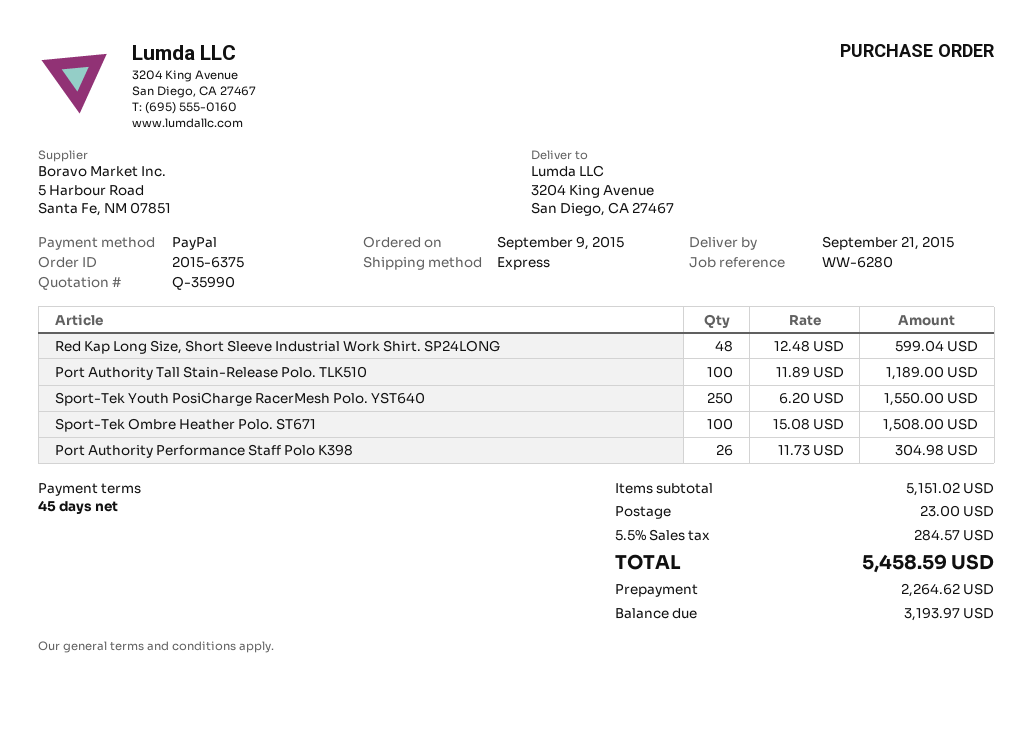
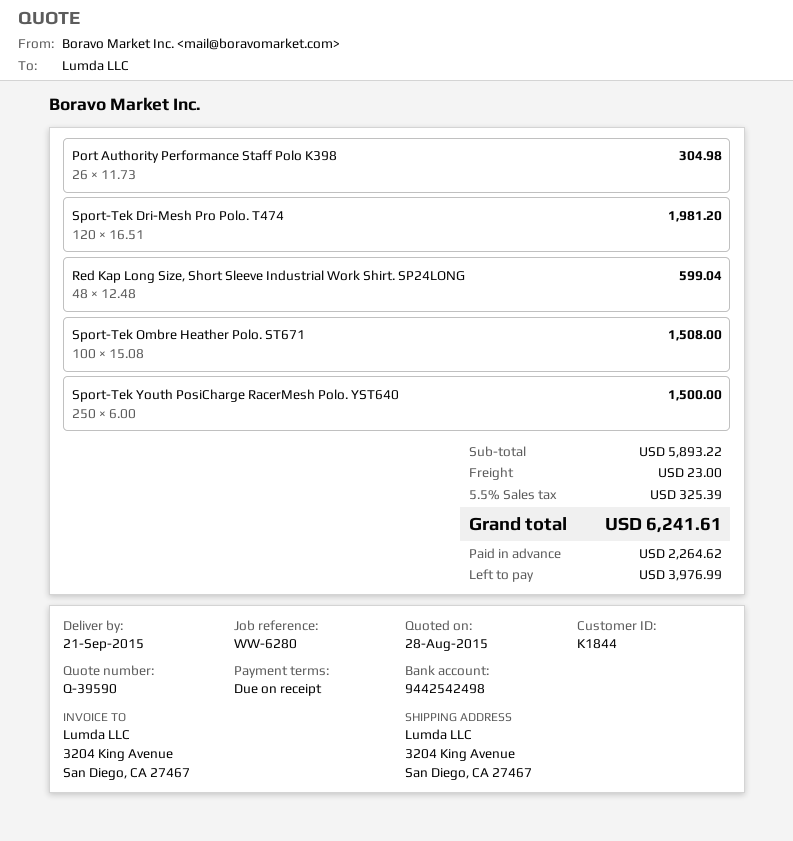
quote number: Q-35990 -> Q-39590
payment terms: 45 days -> on receipt
Port Authority Tall Stain-Release Polo. TLK510: 100 x 11.89 = 1189.00 -> none
Sport-Tek Youth PosiCharge RacerMesh Polo. YST640: 250 x 6.20 = 1550.00 -> 250 x 6.00 = 1500.00
Sport-Tek Dri-Mesh Pro Polo. T474: none -> 120 x 16.51 = 1981.20
subtotal: 5151.02 -> 5893.22
tax: 5.5% = 284.57 -> 5.5% = 325.39
total: 5458.59 -> 6241.61
balance: 3193.97 -> 3976.99

